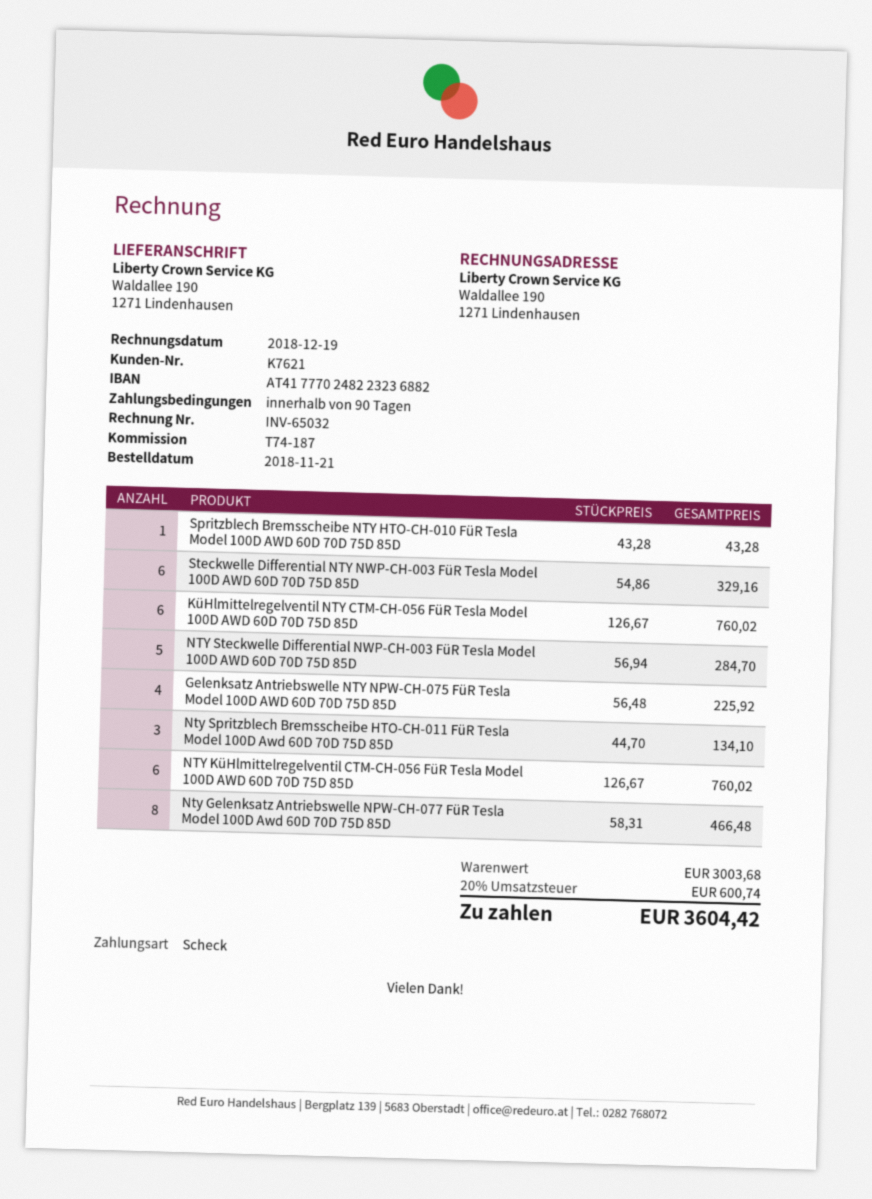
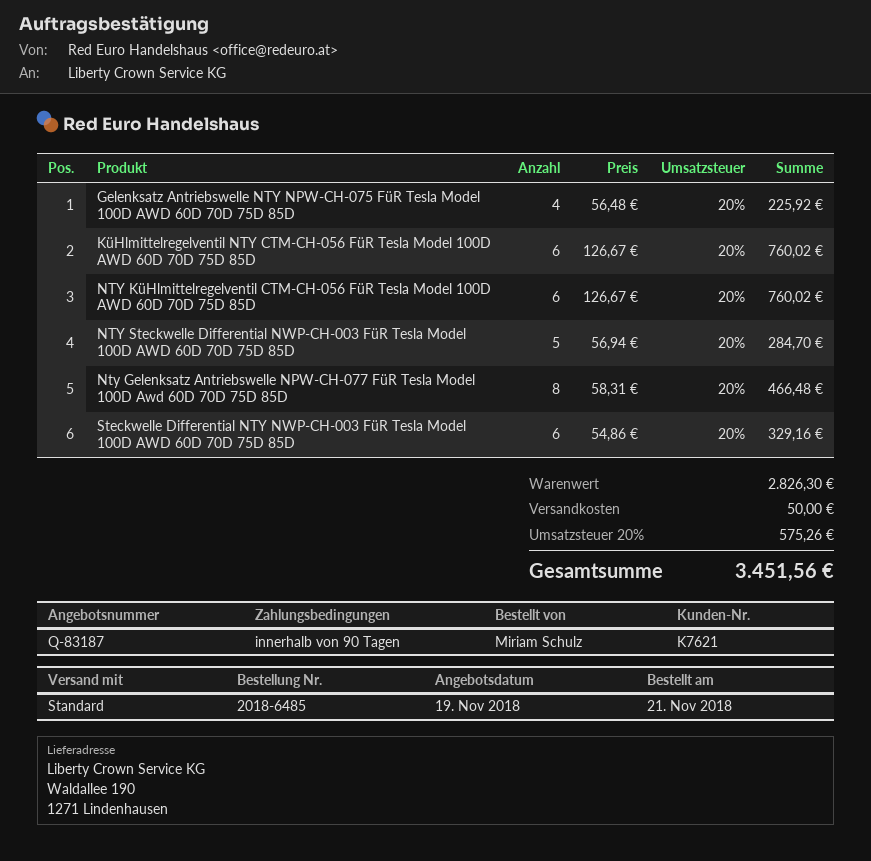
Spritzblech Bremsscheibe NTY HTO-CH-010 FüR Tesla Model 100D AWD 60D 70D 75D 85D: 1 x 43.28 = 43.28 -> none
Nty Spritzblech Bremsscheibe HTO-CH-011 FüR Tesla Model 100D Awd 60D 70D 75D 85D: 3 x 44.70 = 134.10 -> none
subtotal: 3003.68 -> 2826.30
shipping: none -> 50.00
tax: 20% = 600.74 -> 20% = 575.26
total: 3604.42 -> 3451.56

